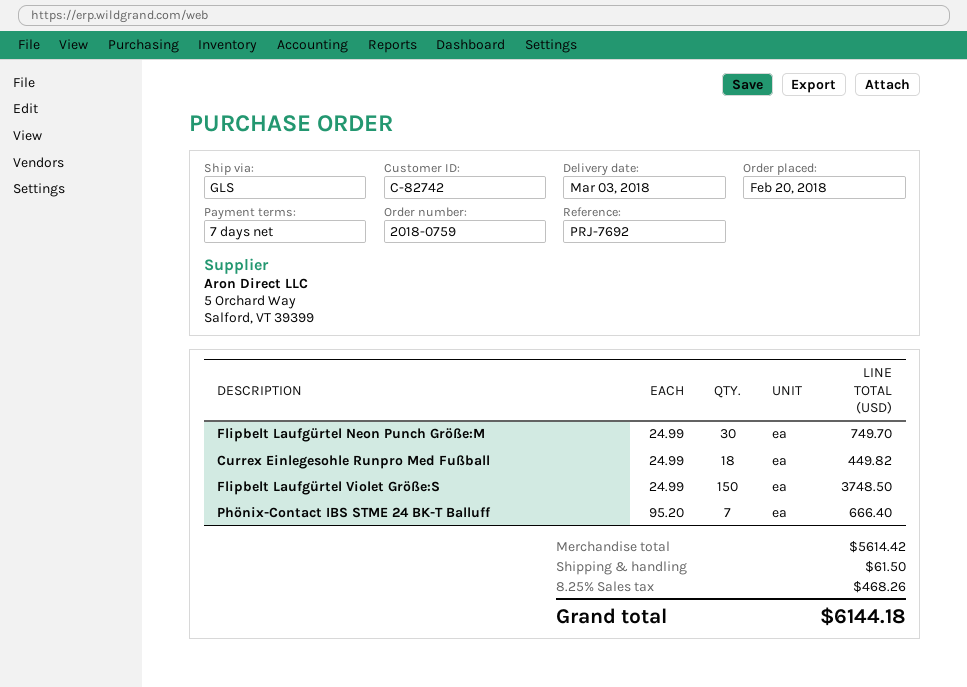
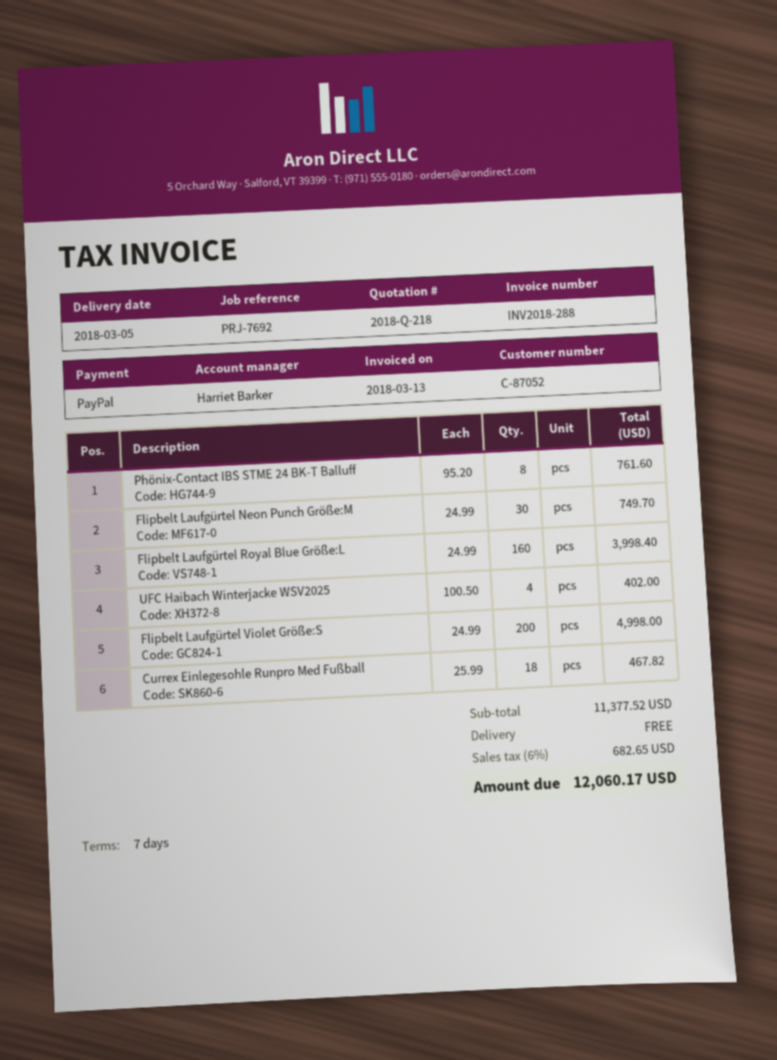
delivery date: 2018-03-03 -> 2018-03-05
customer number: C-82742 -> C-87052
Currex Einlegesohle Runpro Med Fußball: 18 x 24.99 = 449.82 -> 18 x 25.99 = 467.82
Flipbelt Laufgürtel Violet Größe:S: 150 x 24.99 = 3748.50 -> 200 x 24.99 = 4998.00
Phönix-Contact IBS STME 24 BK-T Balluff: 7 x 95.20 = 666.40 -> 8 x 95.20 = 761.60
Flipbelt Laufgürtel Royal Blue Größe:L: none -> 160 x 24.99 = 3998.40
UFC Haibach Winterjacke WSV2025: none -> 4 x 100.50 = 402.00
subtotal: 5614.42 -> 11377.52
shipping: 61.50 -> 0.00
tax: 8.25% = 468.26 -> 6% = 682.65
total: 6144.18 -> 12060.17

